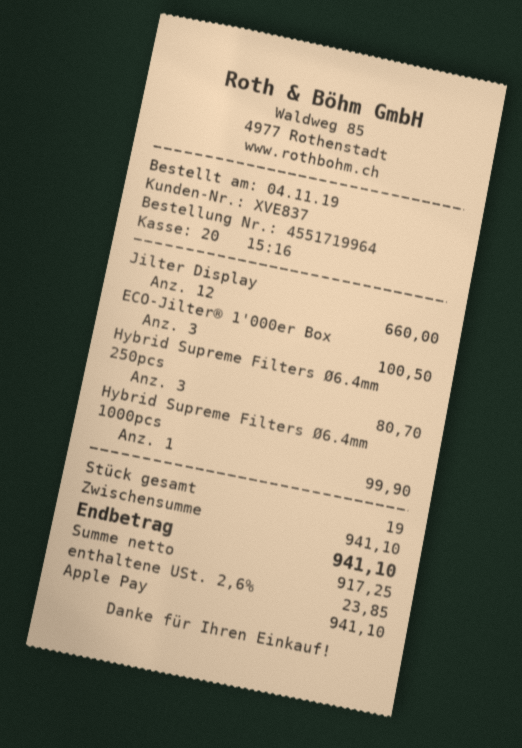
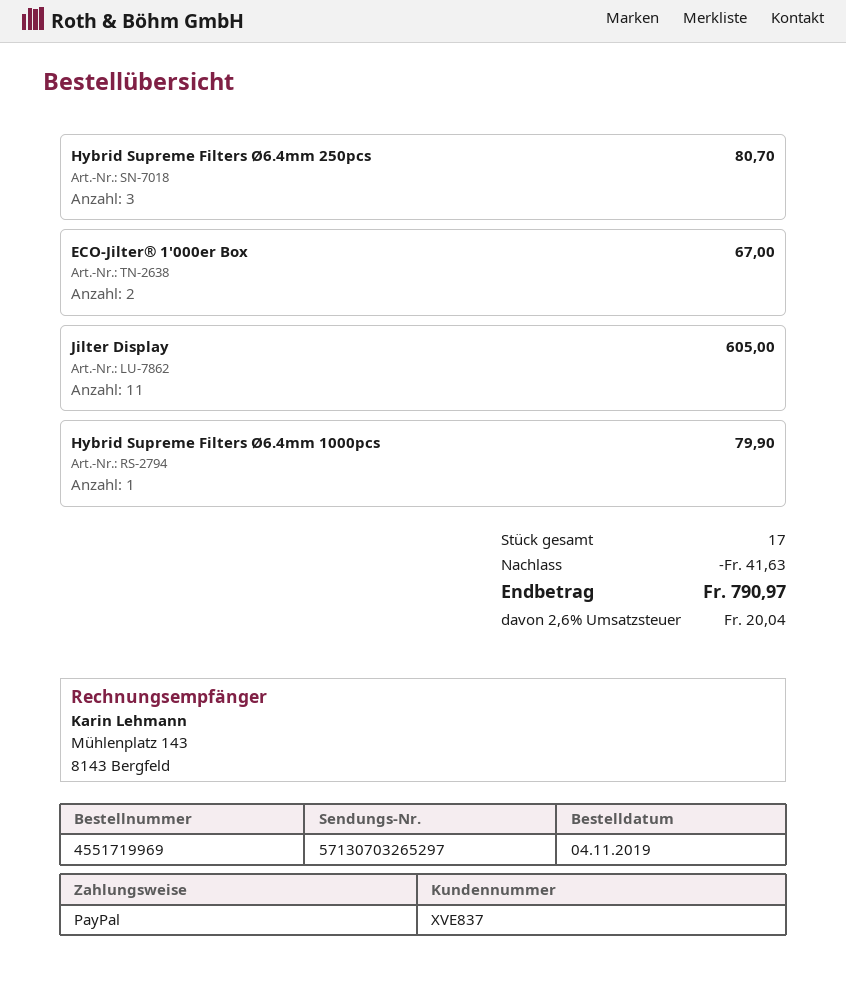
order number: 4551719964 -> 4551719969
payment method: Apple Pay -> PayPal
Jilter Display: 12 for 660.00 -> 11 for 605.00
ECO-Jilter® 1'000er Box: 3 for 100.50 -> 2 for 67.00
Hybrid Supreme Filters Ø6.4mm 1000pcs: 1 for 99.90 -> 1 for 79.90
total quantity: 19 -> 17
discount: none -> 41.63
tax: 2.6% = 23.85 -> 2.6% = 20.04
total: 941.10 -> 790.97

